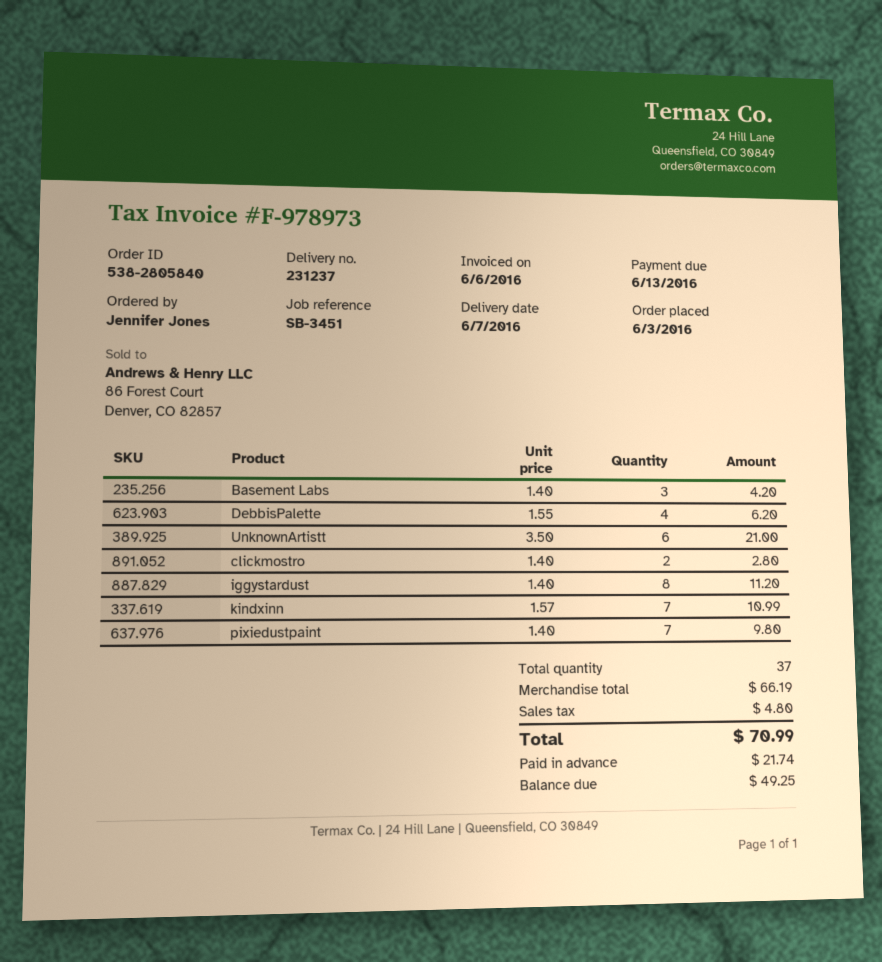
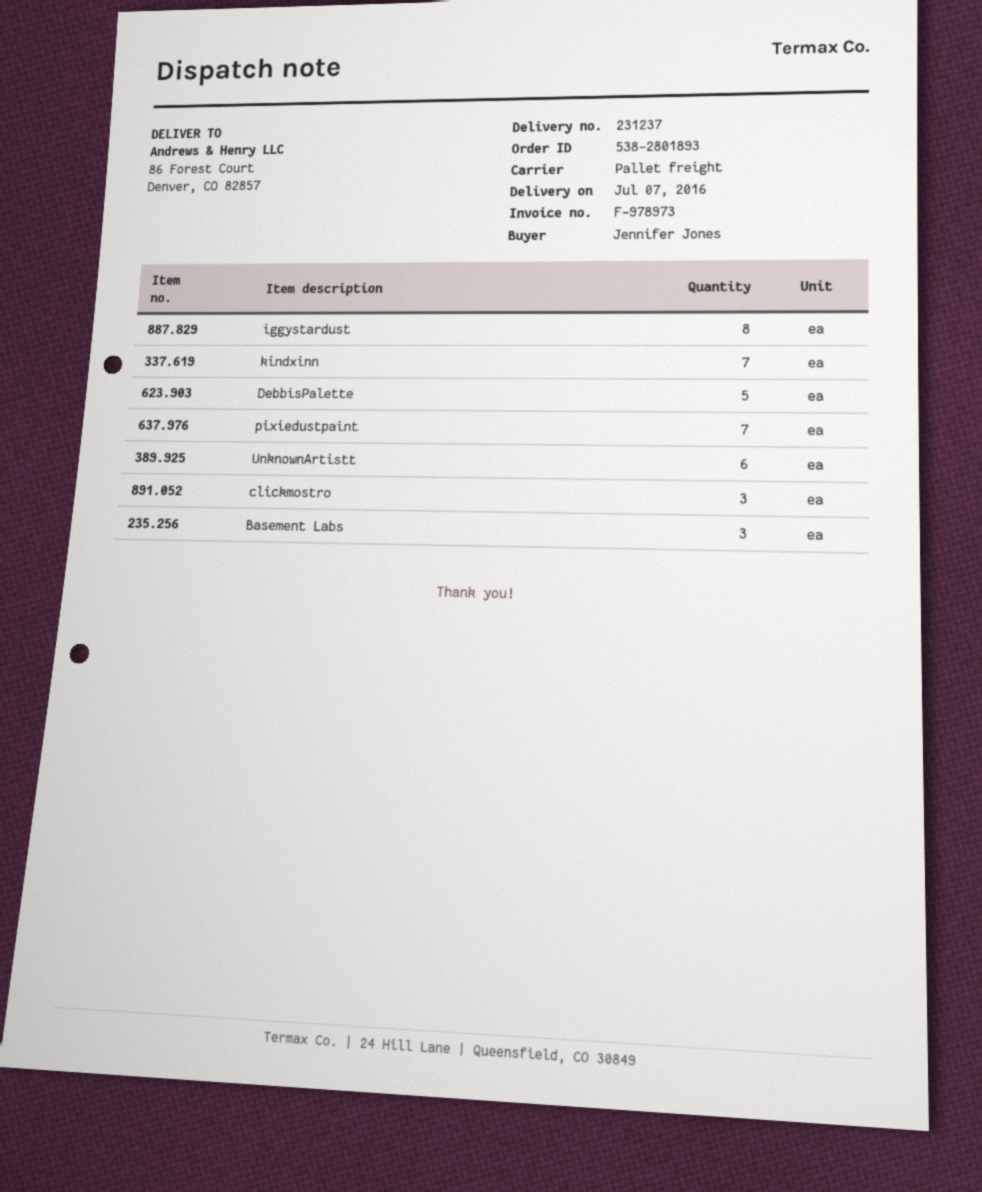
order number: 538-2805840 -> 538-2801893
delivery date: 2016-06-07 -> 2016-07-07
DebbisPalette: 4 -> 5
clickmostro: 2 -> 3

